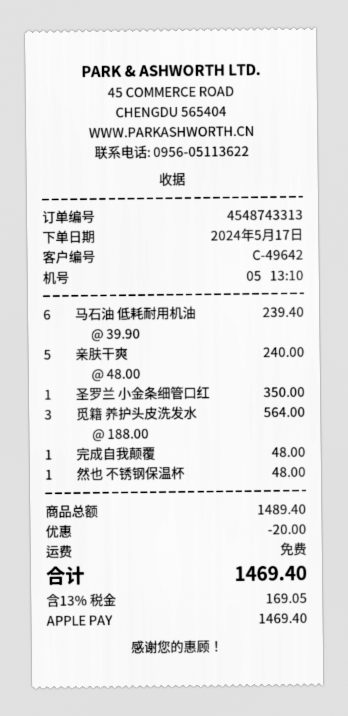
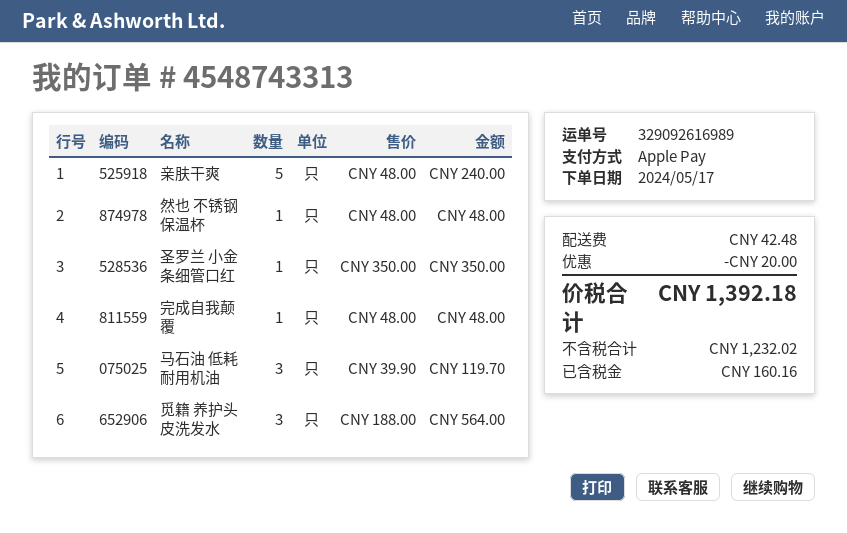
马石油 低耗耐用机油: 6 x 39.90 = 239.40 -> 3 x 39.90 = 119.70
shipping: 0.00 -> 42.48
tax: 169.05 -> 160.16
total: 1469.40 -> 1392.18

